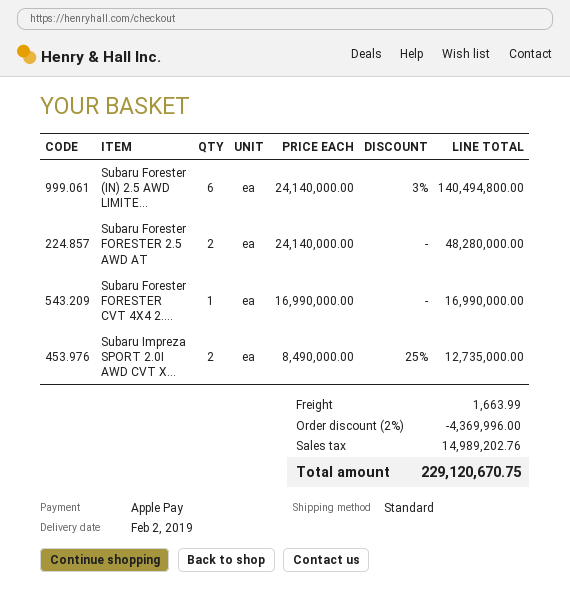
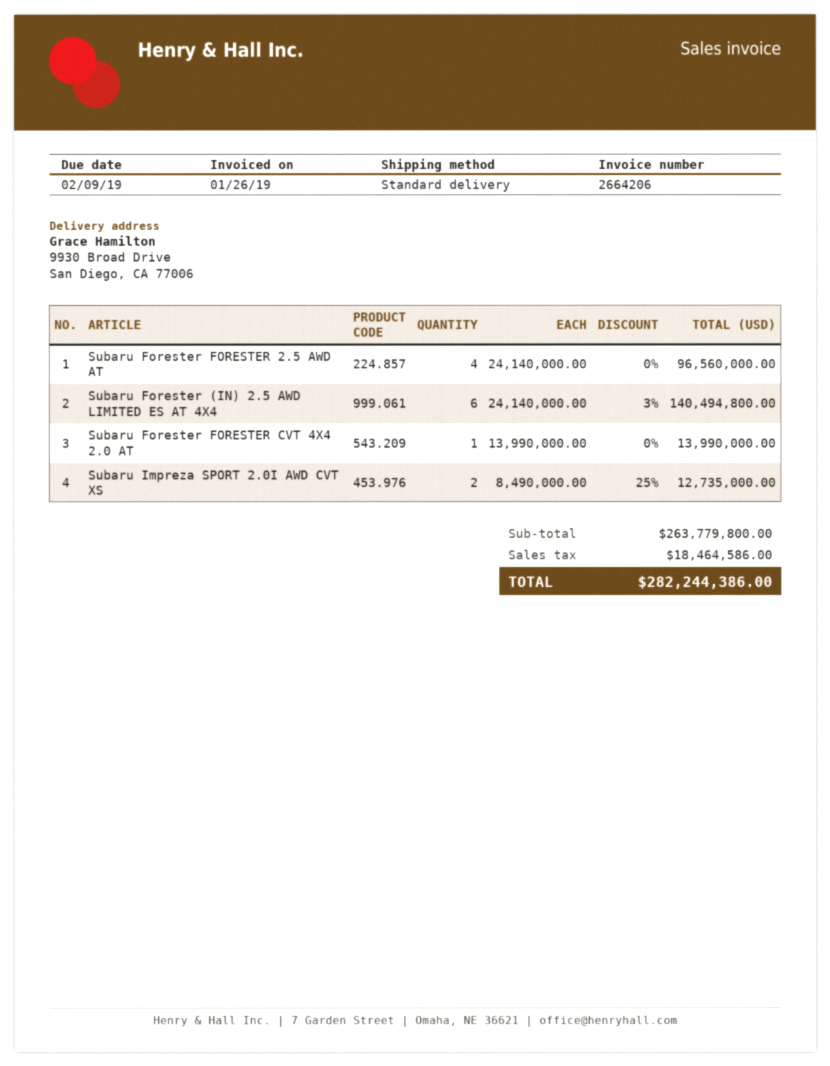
Subaru Forester FORESTER 2.5 AWD AT: 2 x 24140000.00 = 48280000.00 -> 4 x 24140000.00 = 96560000.00
Subaru Forester FORESTER CVT 4X4 2....: 1 x 16990000.00 = 16990000.00 -> 1 x 13990000.00 = 13990000.00
discount: 2% = 4369996.00 -> none
shipping: 1663.99 -> none
tax: 14989202.76 -> 18464586.00
total: 229120670.75 -> 282244386.00

